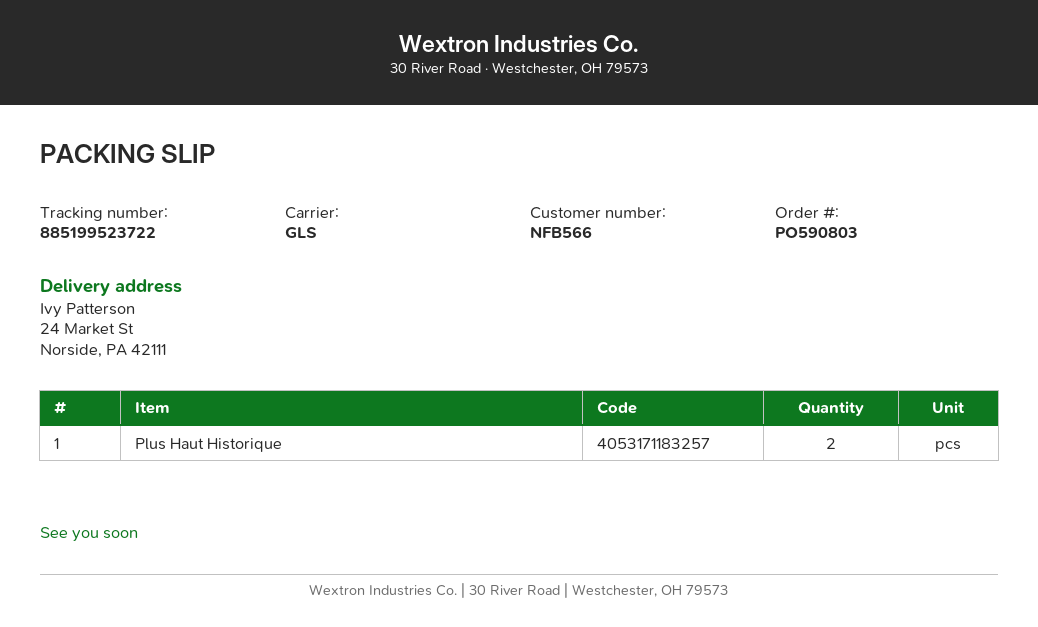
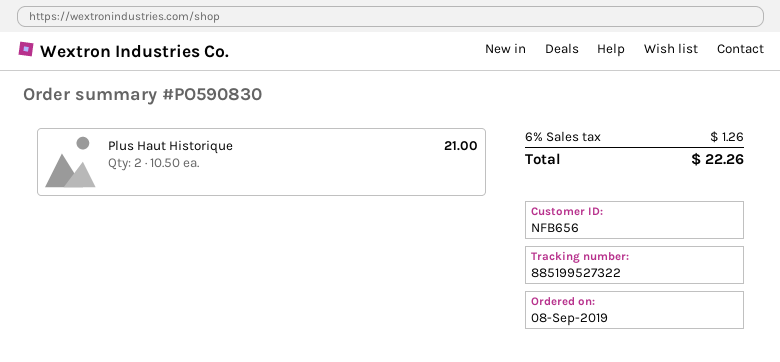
order number: PO590803 -> PO590830
customer number: NFB566 -> NFB656
tracking number: 885199523722 -> 885199527322

